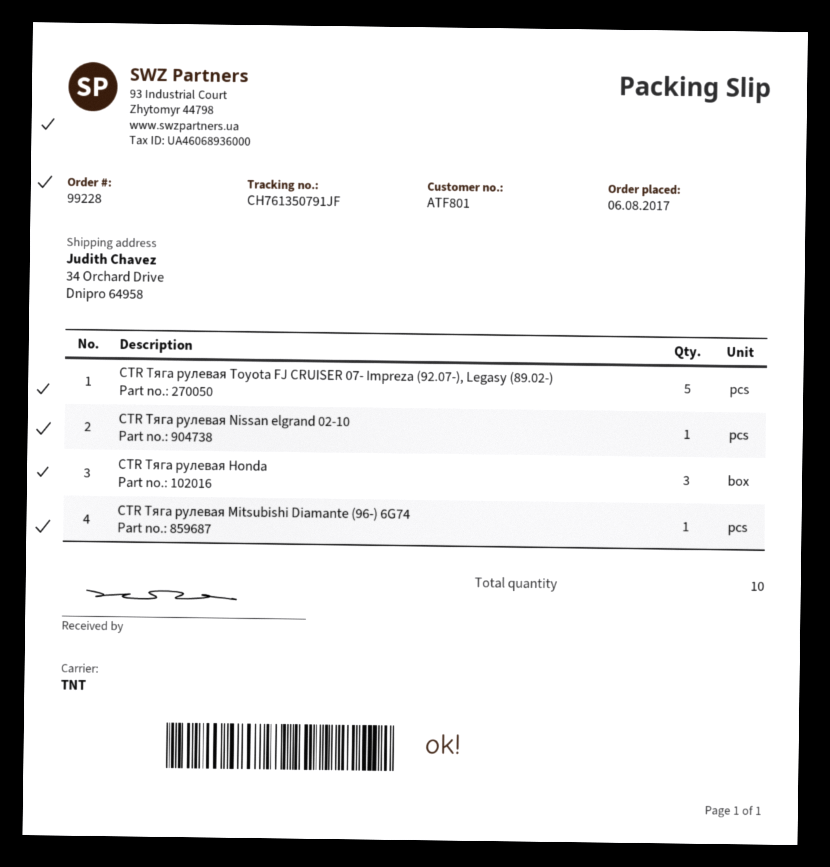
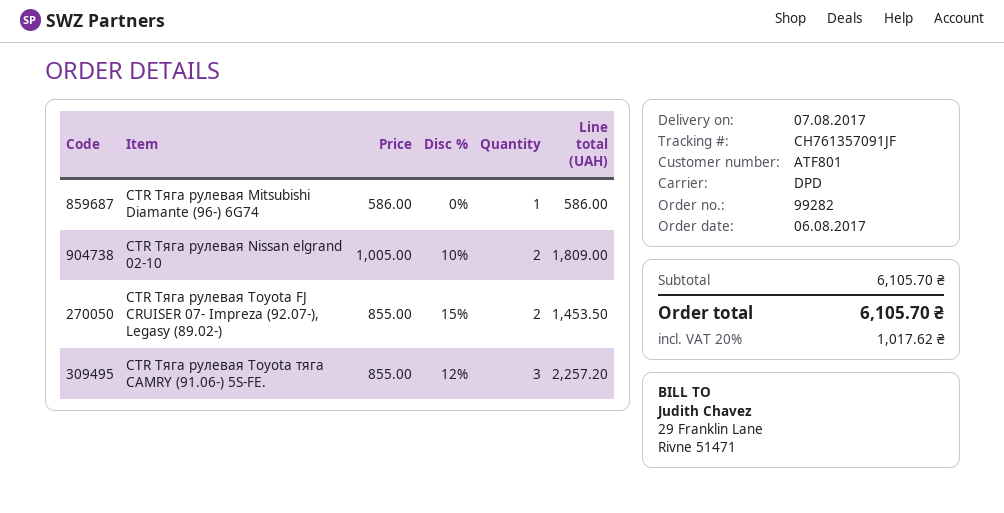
order number: 99228 -> 99282
shipping method: TNT -> DPD
tracking number: CH761350791JF -> CH761357091JF
CTR Тяга рулевая Toyota FJ CRUISER 07- Impreza (92.07-), Legasy (89.02-): 5 -> 2
CTR Тяга рулевая Nissan elgrand 02-10: 1 -> 2
CTR Тяга рулевая Honda: 3 -> none
CTR Тяга рулевая Toyota тяга CAMRY (91.06-) 5S-FE.: none -> 3

